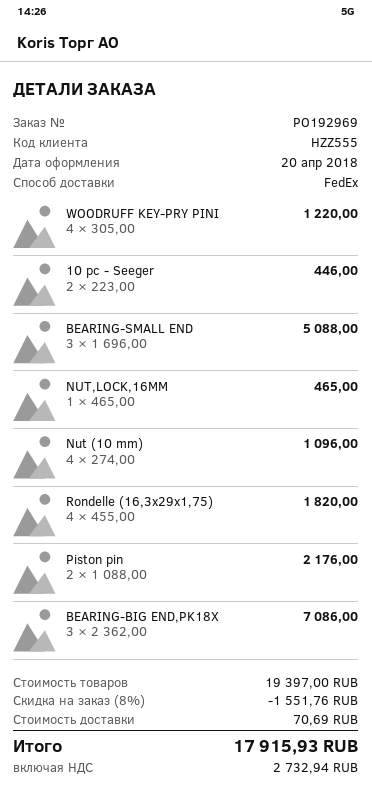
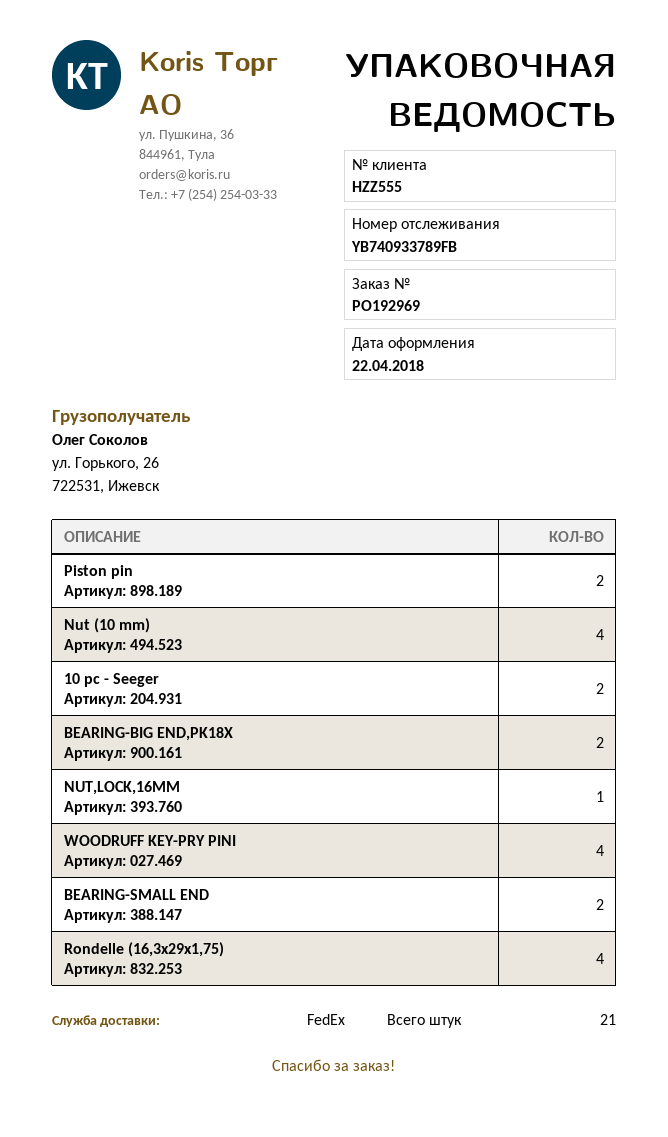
order date: 2018-04-20 -> 2018-04-22
BEARING-SMALL END: 3 -> 2
BEARING-BIG END,PK18X: 3 -> 2

